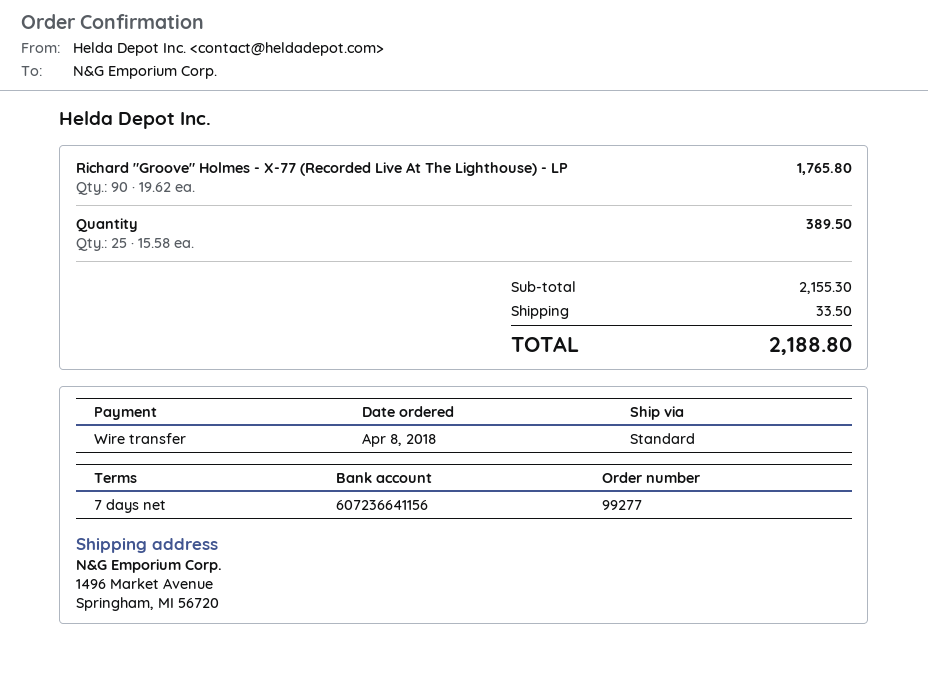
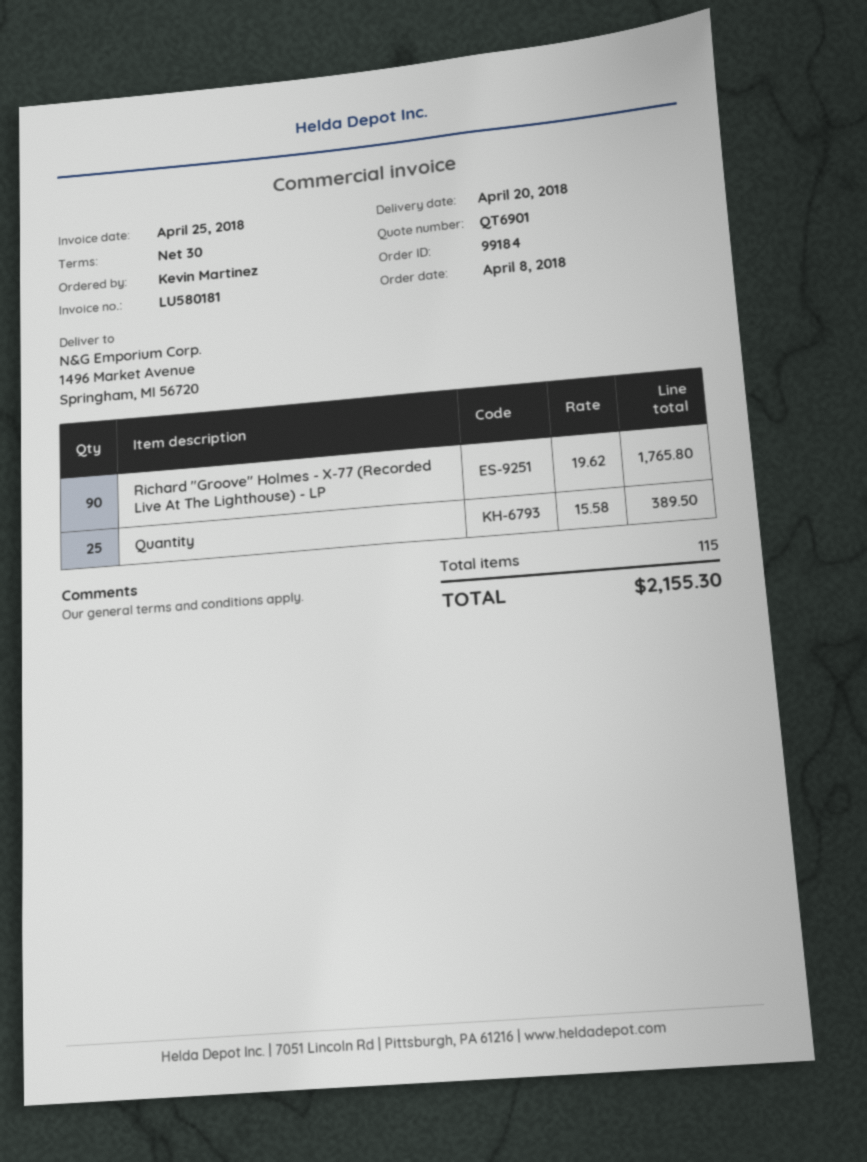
order number: 99277 -> 99184
payment terms: 7 days -> 30 days
shipping: 33.50 -> none
total: 2188.80 -> 2155.30

